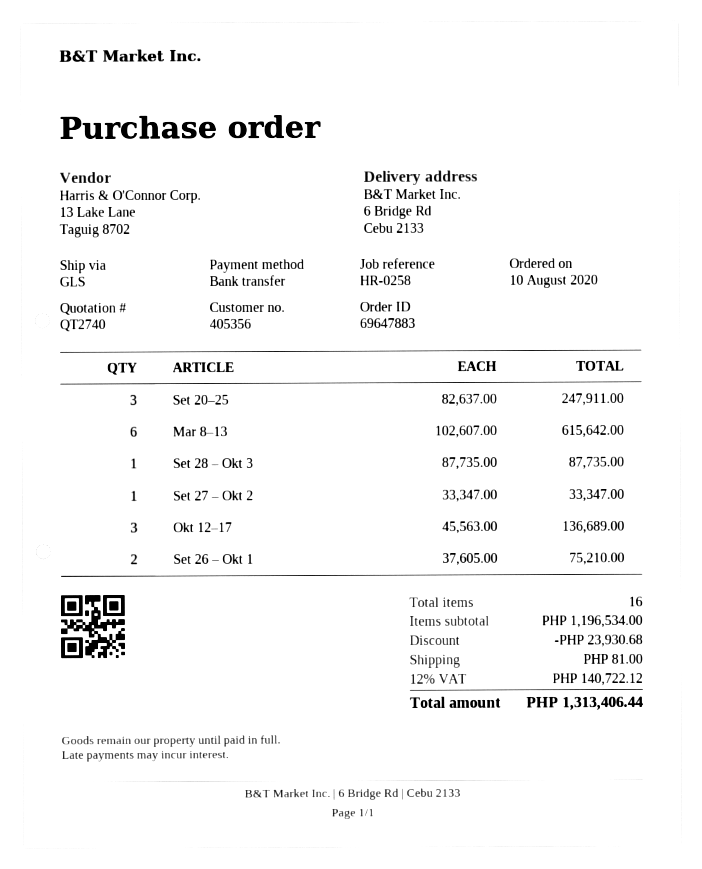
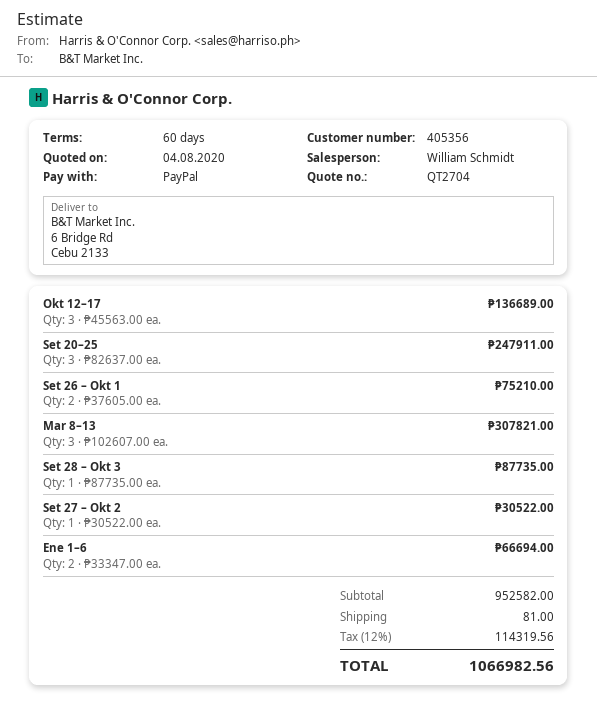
quote number: QT2740 -> QT2704
payment method: bank transfer -> PayPal
Mar 8–13: 6 x 102607.00 = 615642.00 -> 3 x 102607.00 = 307821.00
Set 27 – Okt 2: 1 x 33347.00 = 33347.00 -> 1 x 30522.00 = 30522.00
Ene 1–6: none -> 2 x 33347.00 = 66694.00
subtotal: 1196534.00 -> 952582.00
discount: 23930.68 -> none
tax: 12% = 140722.12 -> 12% = 114319.56
total: 1313406.44 -> 1066982.56

